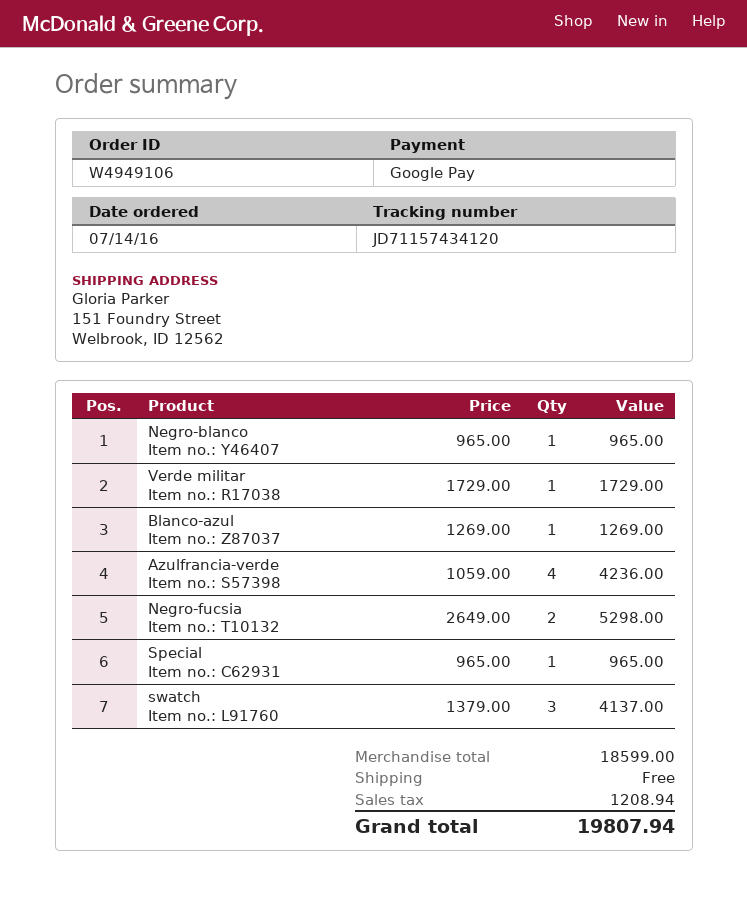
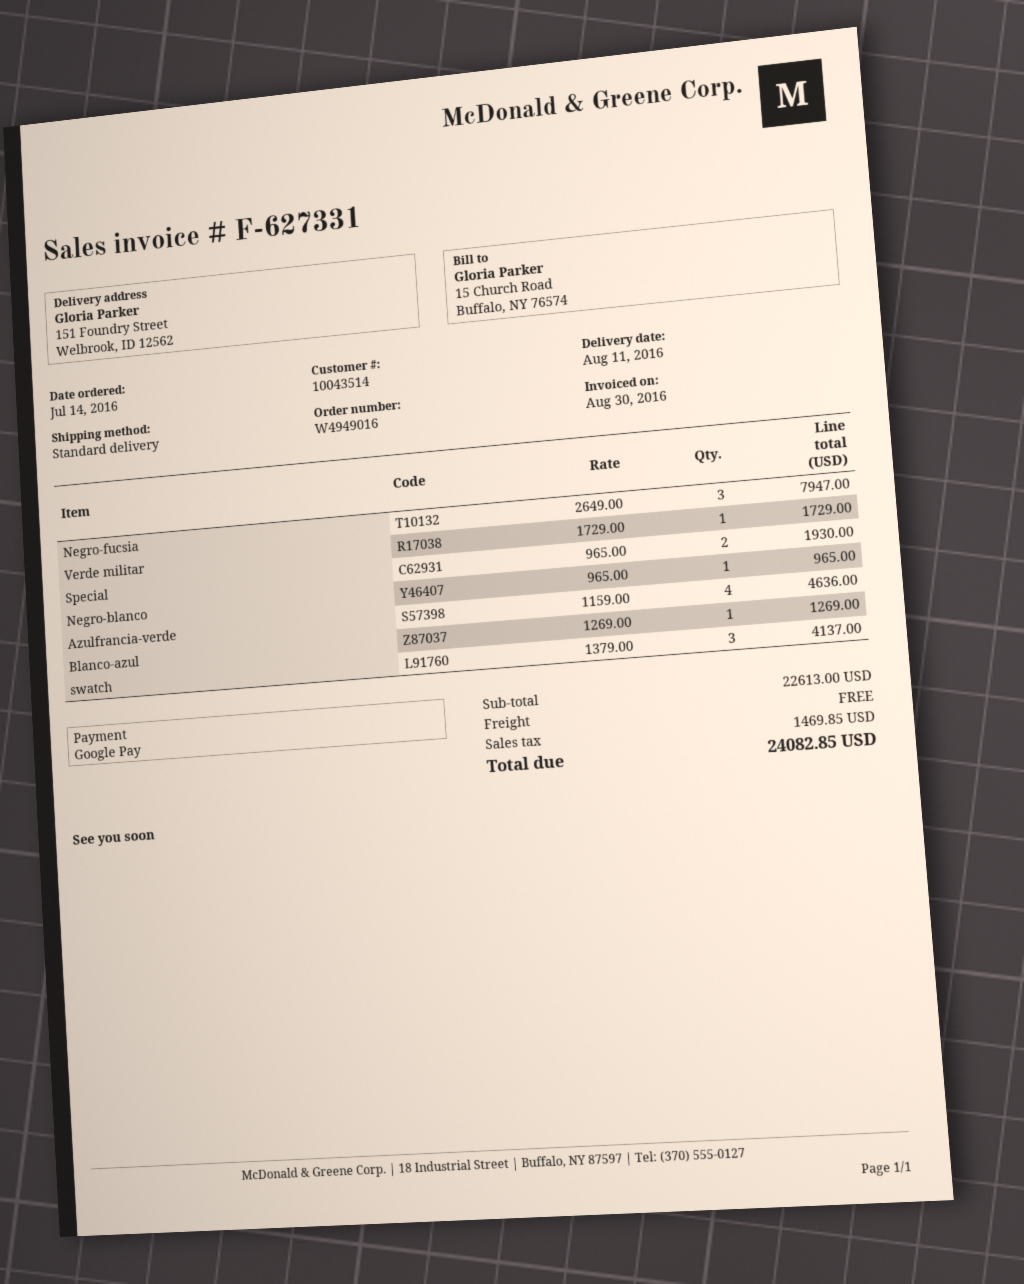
order number: W4949106 -> W4949016
Azulfrancia-verde: 4 x 1059.00 = 4236.00 -> 4 x 1159.00 = 4636.00
Negro-fucsia: 2 x 2649.00 = 5298.00 -> 3 x 2649.00 = 7947.00
Special: 1 x 965.00 = 965.00 -> 2 x 965.00 = 1930.00
subtotal: 18599.00 -> 22613.00
tax: 1208.94 -> 1469.85
total: 19807.94 -> 24082.85

